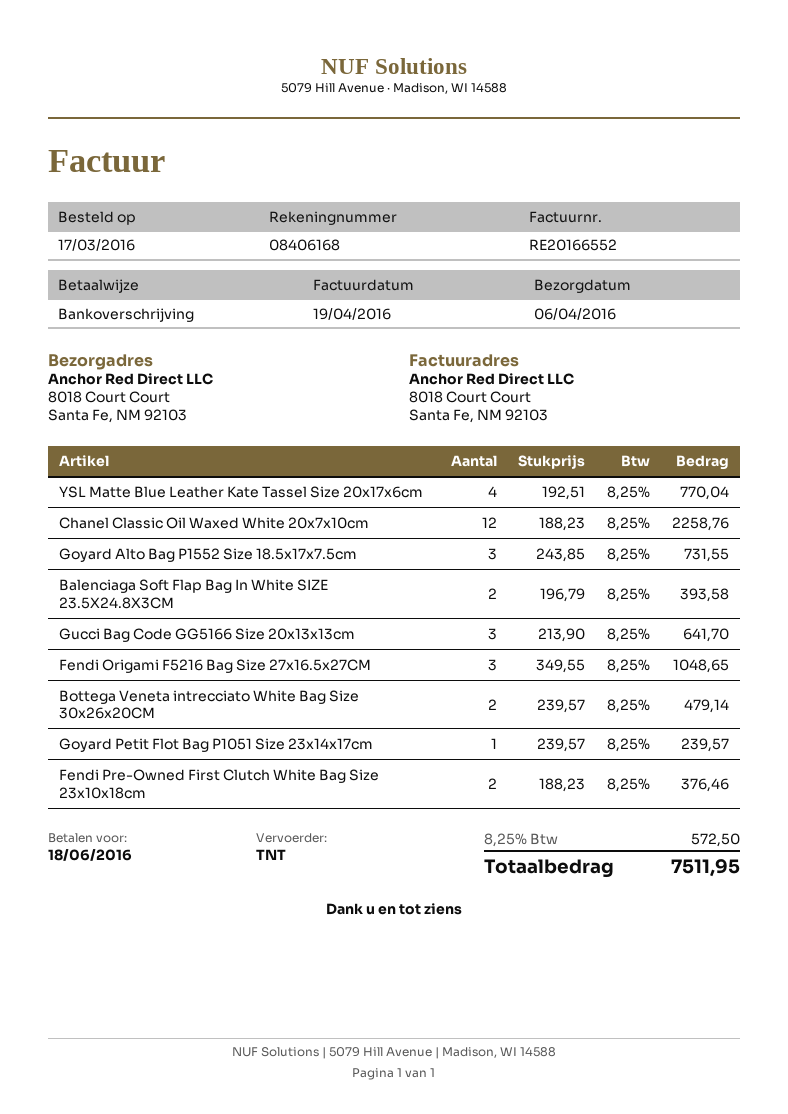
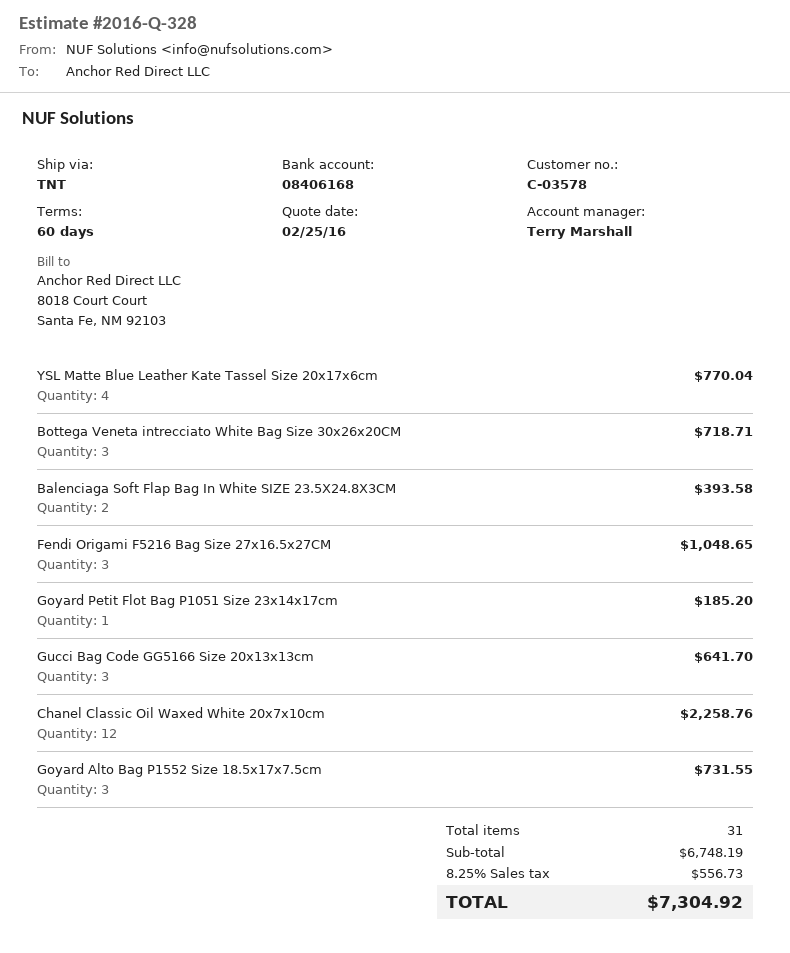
Bottega Veneta intrecciato White Bag Size 30x26x20CM: 2 for 479.14 -> 3 for 718.71
Goyard Petit Flot Bag P1051 Size 23x14x17cm: 1 for 239.57 -> 1 for 185.20
Fendi Pre-Owned First Clutch White Bag Size 23x10x18cm: 2 for 376.46 -> none
tax: 8.25% = 572.50 -> 8.25% = 556.73
total: 7511.95 -> 7304.92

